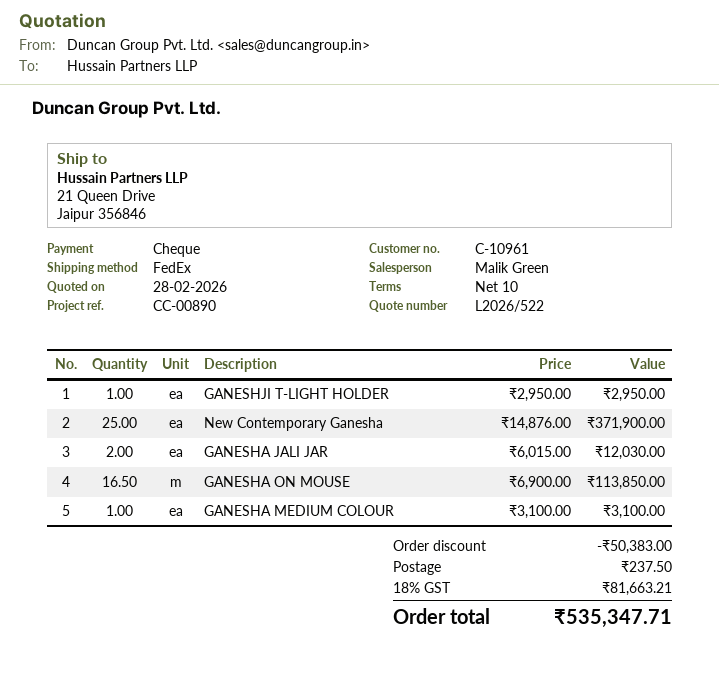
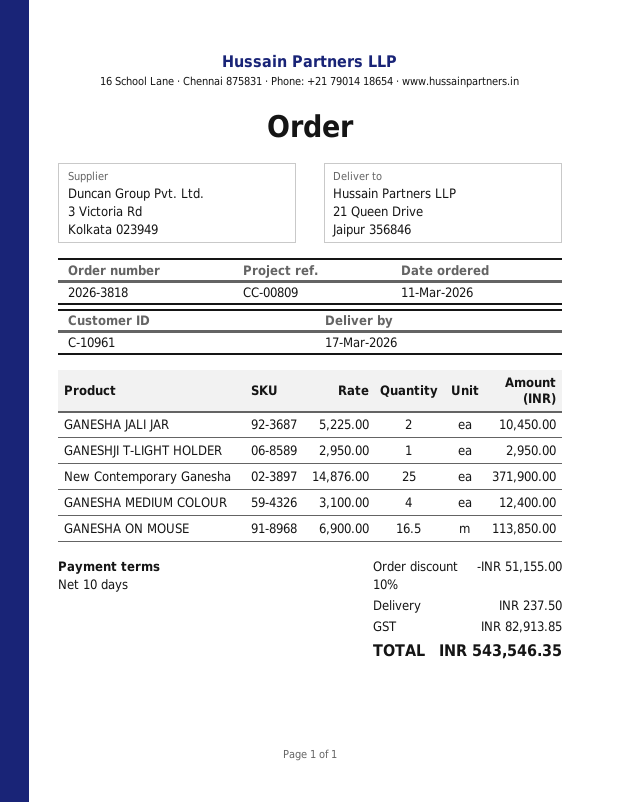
reference: CC-00890 -> CC-00809
GANESHA JALI JAR: 2 x 6015.00 = 12030.00 -> 2 x 5225.00 = 10450.00
GANESHA MEDIUM COLOUR: 1 x 3100.00 = 3100.00 -> 4 x 3100.00 = 12400.00
discount: 50383.00 -> 51155.00
tax: 81663.21 -> 82913.85
total: 535347.71 -> 543546.35

